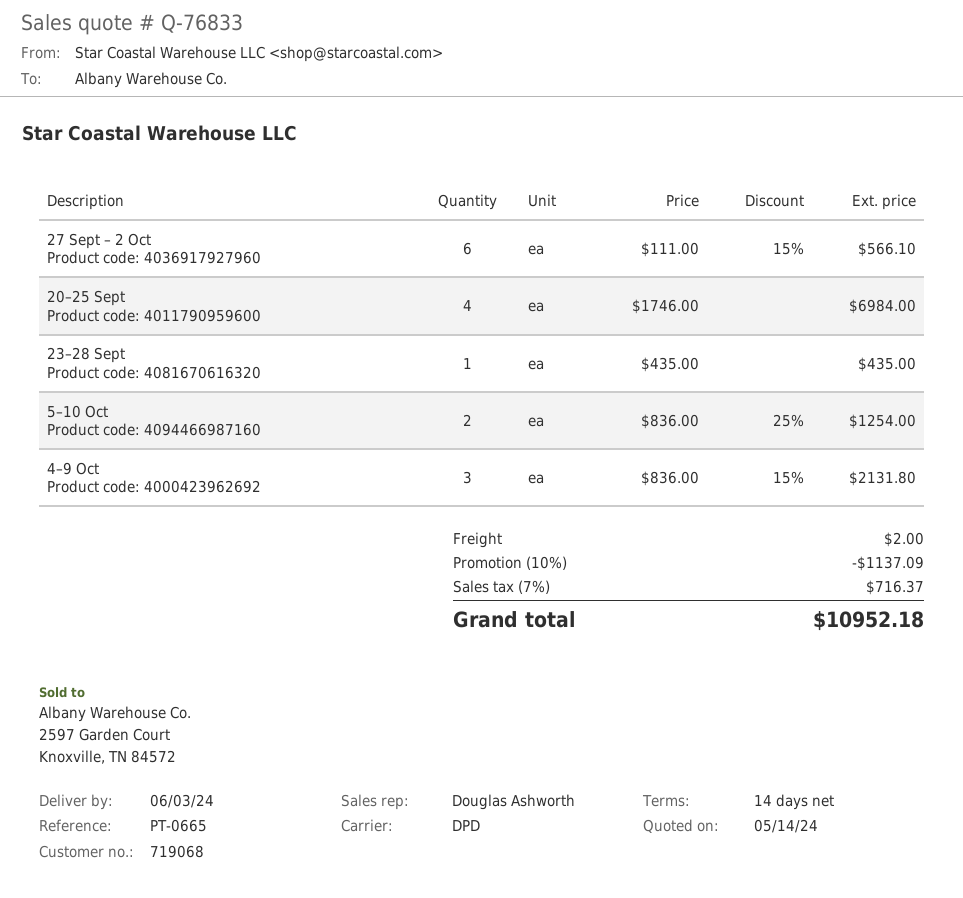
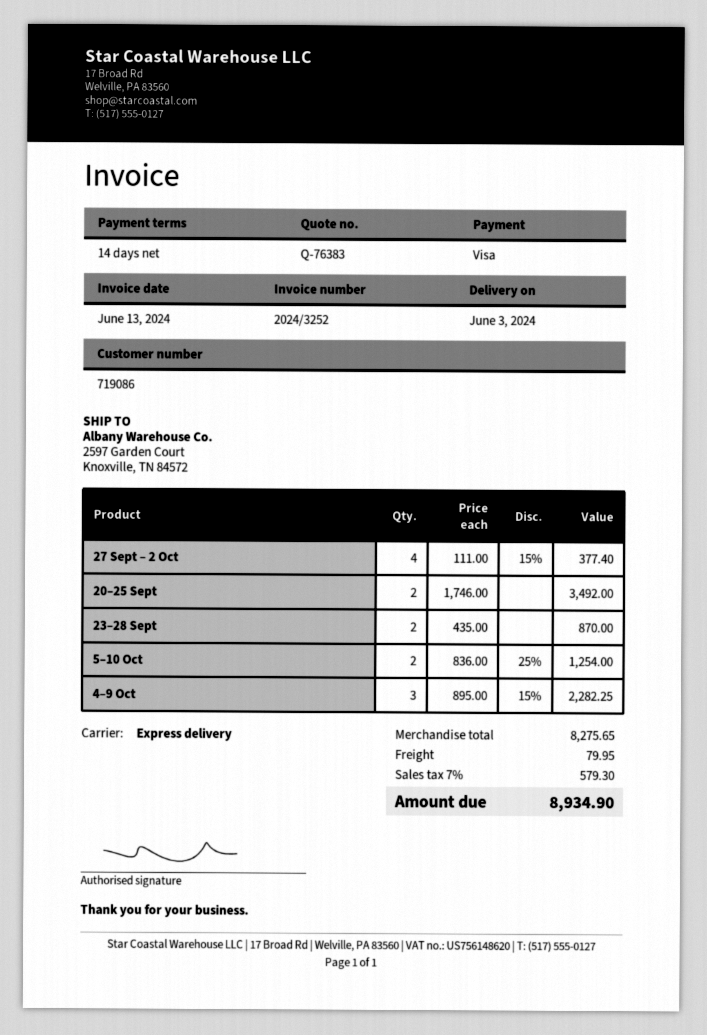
quote number: Q-76833 -> Q-76383
customer number: 719068 -> 719086
shipping method: DPD -> express
27 Sept – 2 Oct: 6 x 111.00 - 15% = 566.10 -> 4 x 111.00 - 15% = 377.40
20–25 Sept: 4 x 1746.00 = 6984.00 -> 2 x 1746.00 = 3492.00
23–28 Sept: 1 x 435.00 = 435.00 -> 2 x 435.00 = 870.00
4–9 Oct: 3 x 836.00 - 15% = 2131.80 -> 3 x 895.00 - 15% = 2282.25
discount: 10% = 1137.09 -> none
shipping: 2.00 -> 79.95
tax: 7% = 716.37 -> 7% = 579.30
total: 10952.18 -> 8934.90

